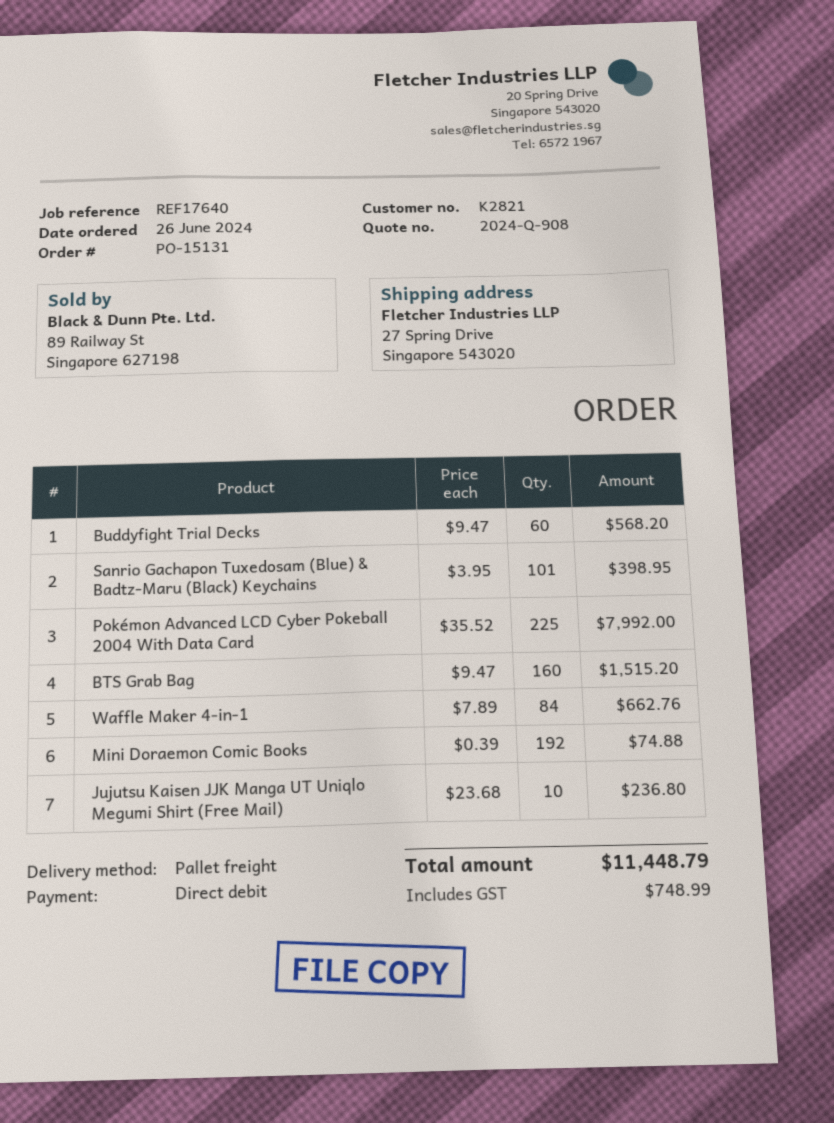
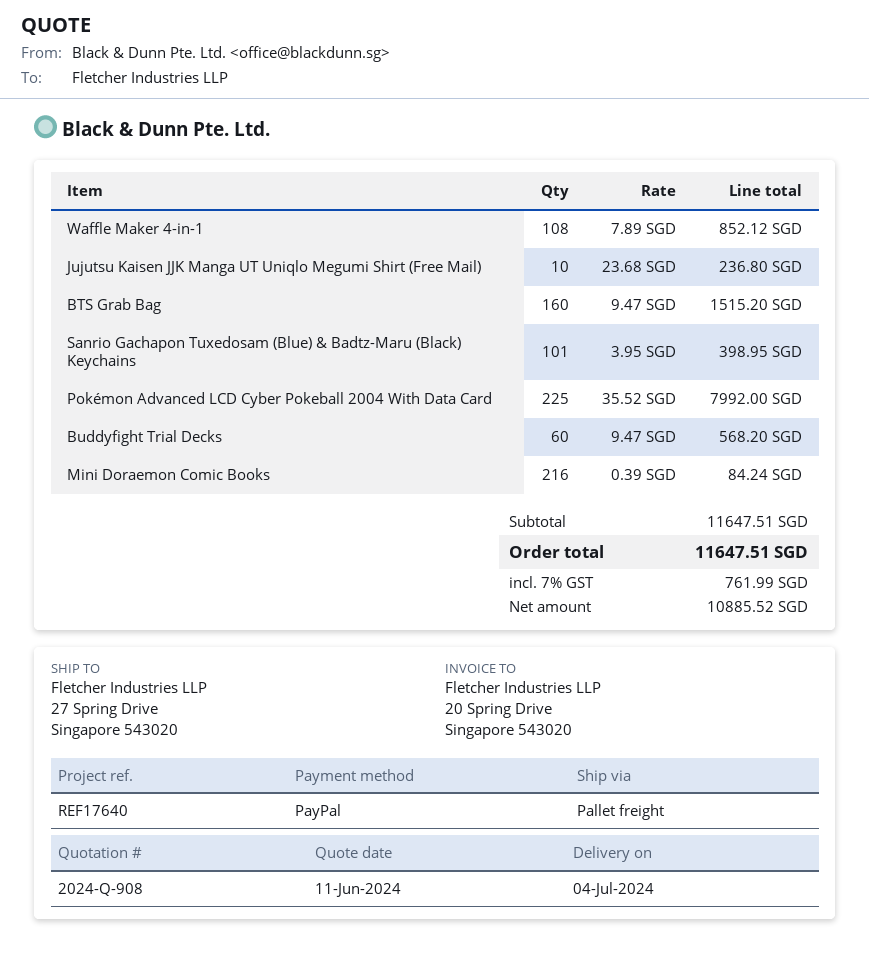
payment method: direct debit -> PayPal
Waffle Maker 4-in-1: 84 x 7.89 = 662.76 -> 108 x 7.89 = 852.12
Mini Doraemon Comic Books: 192 x 0.39 = 74.88 -> 216 x 0.39 = 84.24
tax: 748.99 -> 761.99
total: 11448.79 -> 11647.51

